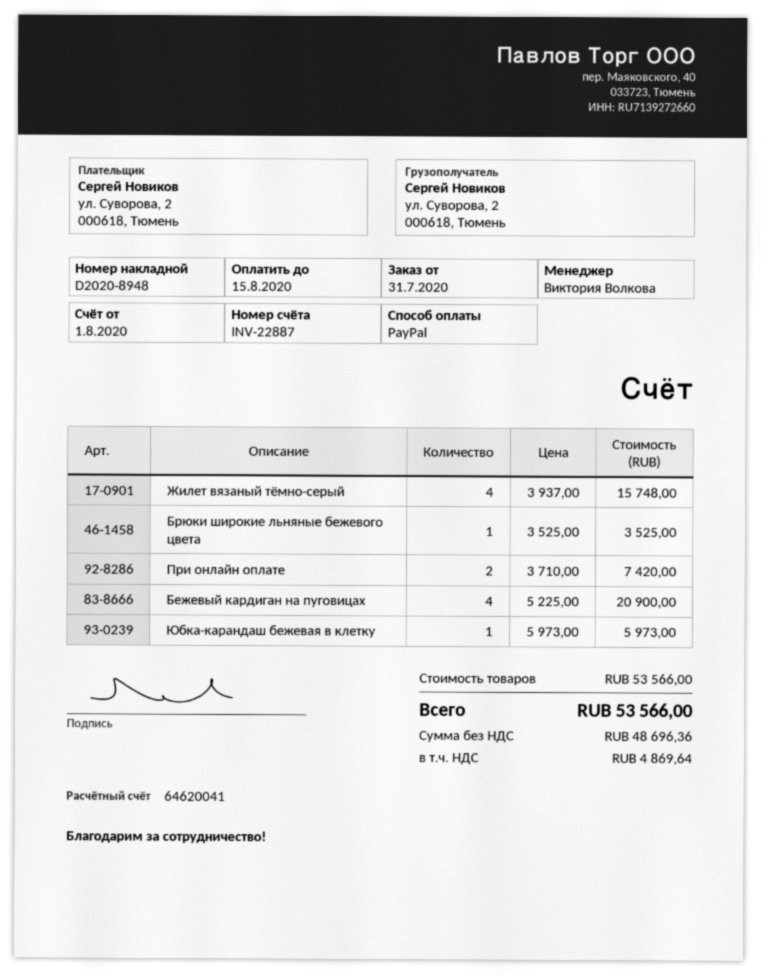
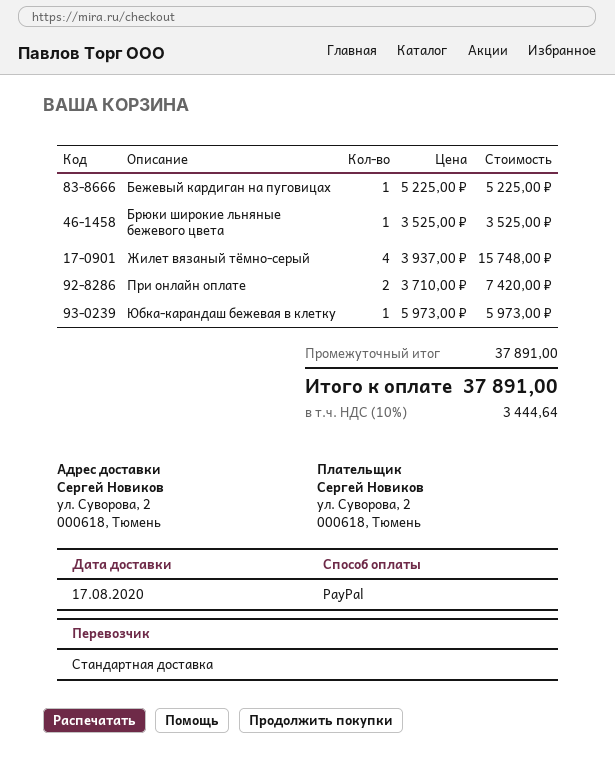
Бежевый кардиган на пуговицах: 4 x 5225.00 = 20900.00 -> 1 x 5225.00 = 5225.00
subtotal: 53566.00 -> 37891.00
tax: 4869.64 -> 3444.64
total: 53566.00 -> 37891.00

